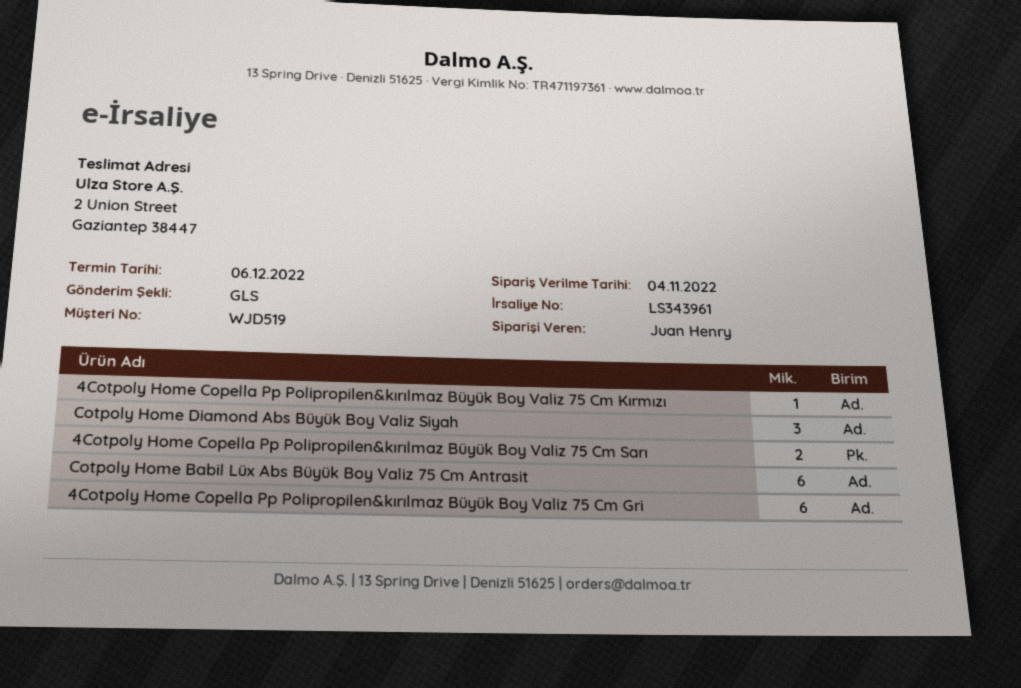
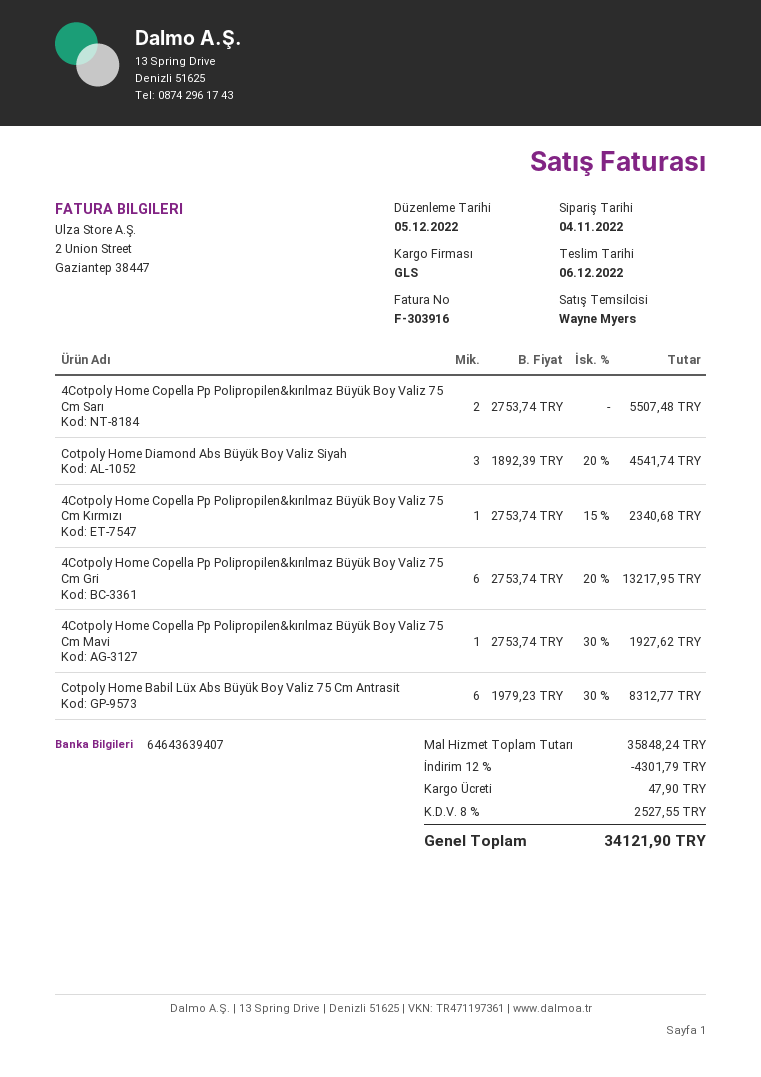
4Cotpoly Home Copella Pp Polipropilen&kırılmaz Büyük Boy Valiz 75 Cm Mavi: none -> 1

